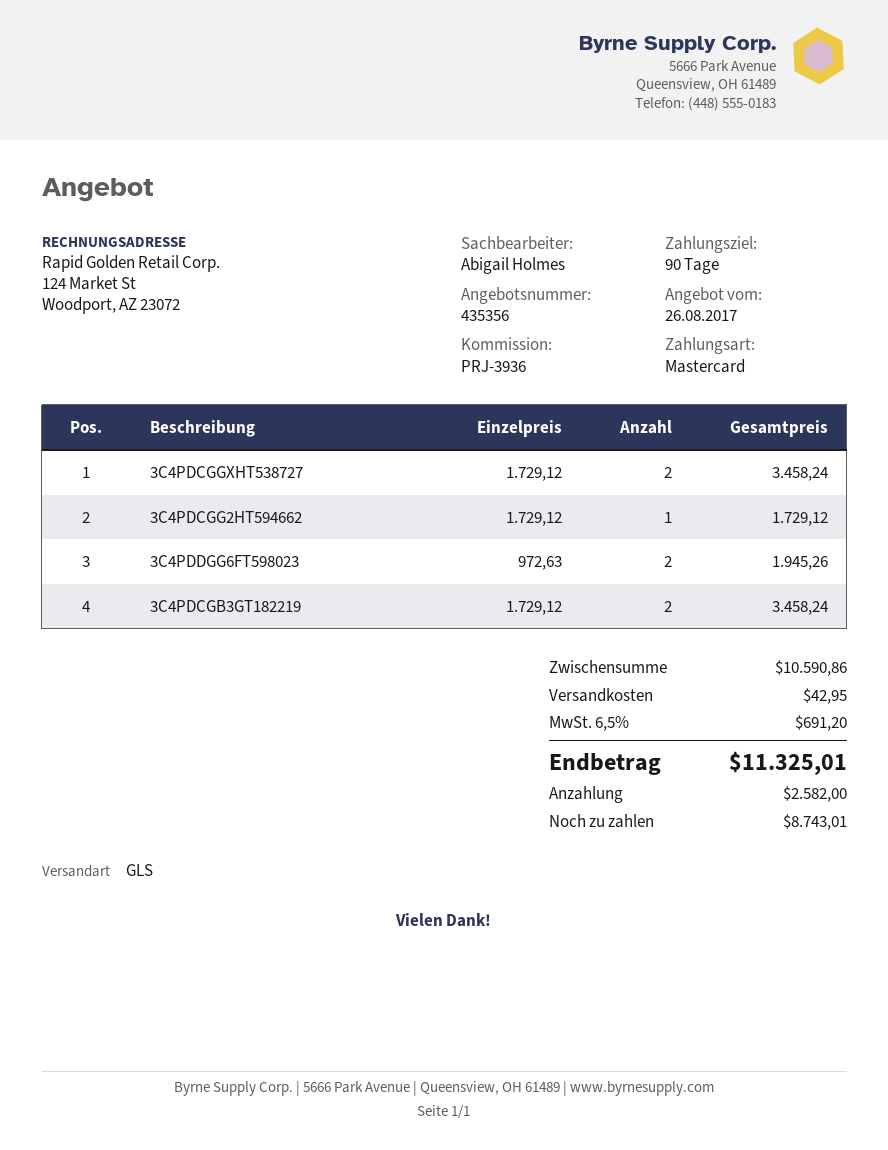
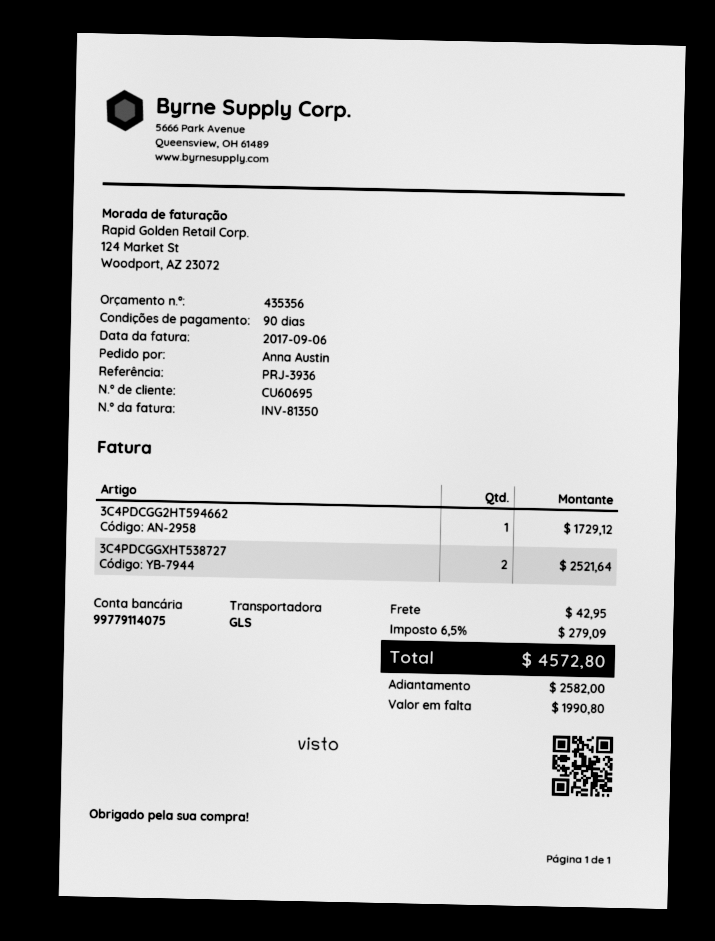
3C4PDCGGXHT538727: 2 for 3458.24 -> 2 for 2521.64
3C4PDDGG6FT598023: 2 for 1945.26 -> none
3C4PDCGB3GT182219: 2 for 3458.24 -> none
tax: 6.5% = 691.20 -> 6.5% = 279.09
total: 11325.01 -> 4572.80
balance: 8743.01 -> 1990.80

